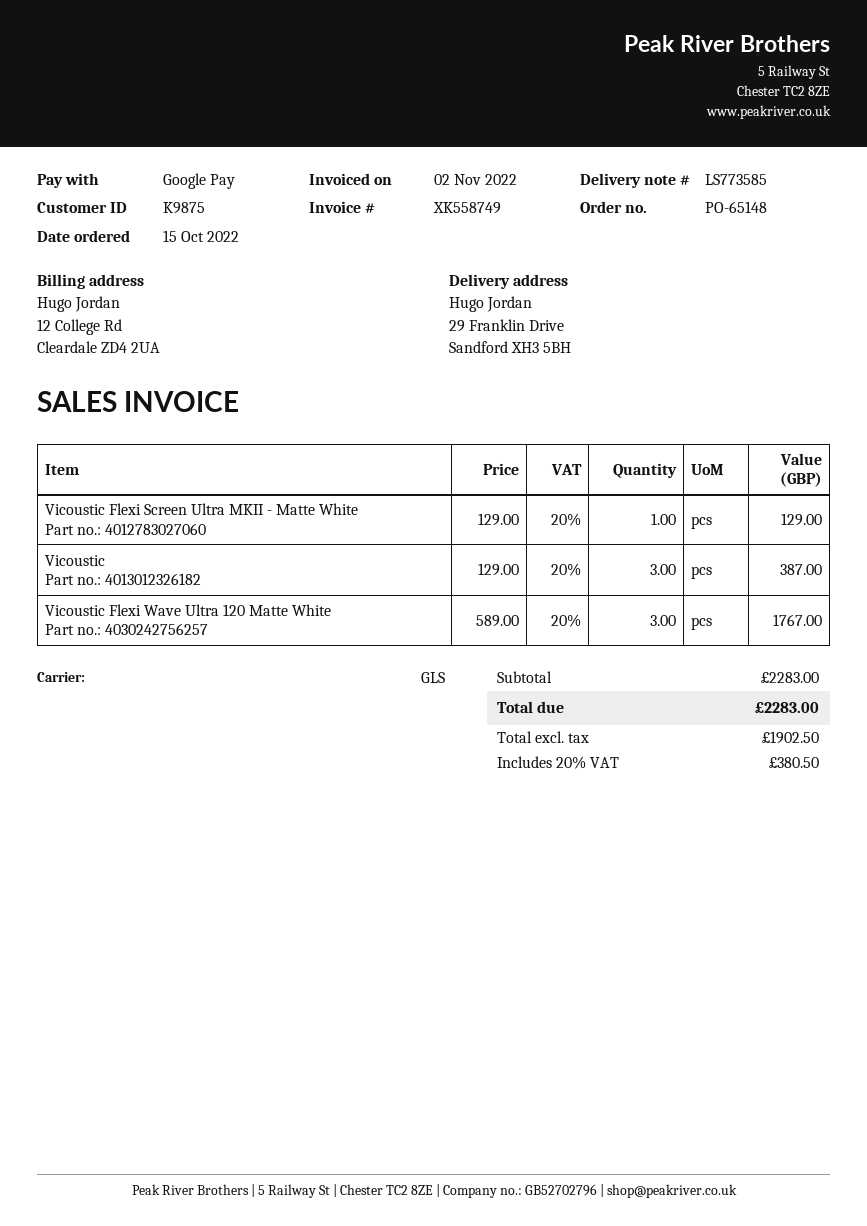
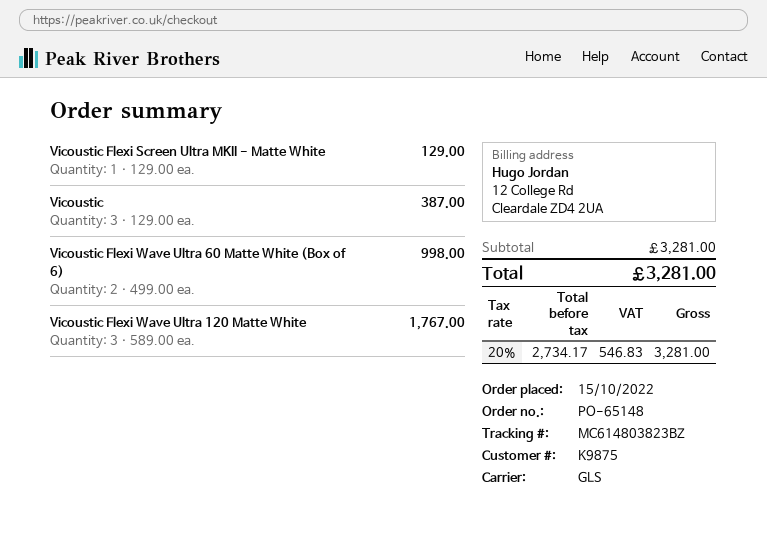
Vicoustic Flexi Wave Ultra 60 Matte White (Box of 6): none -> 2 x 499.00 = 998.00
subtotal: 2283.00 -> 3281.00
net: 1902.50 -> 2734.17
tax: 20% = 380.50 -> 20% = 546.83
total: 2283.00 -> 3281.00

